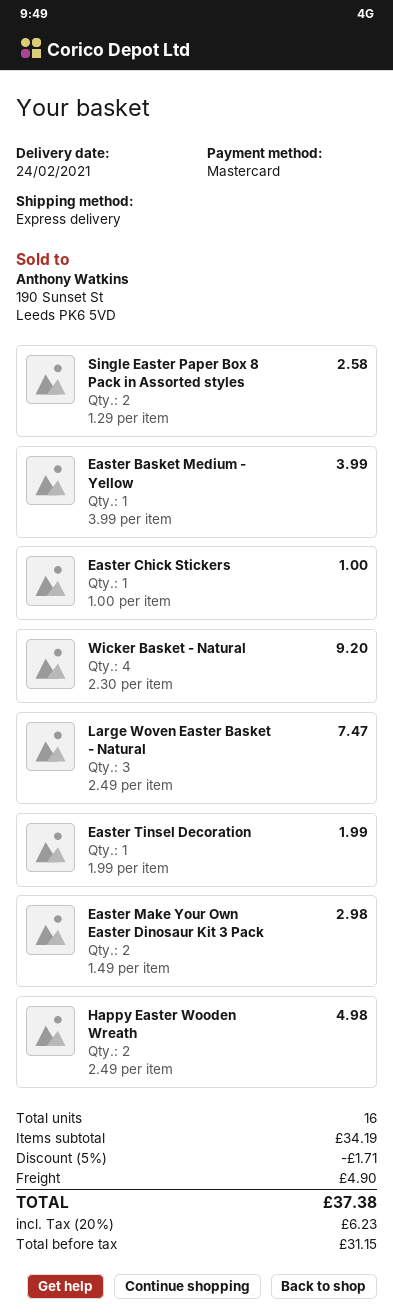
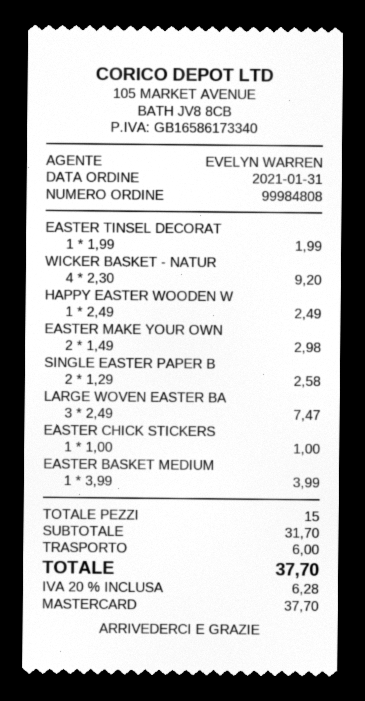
Happy Easter Wooden Wreath: 2 x 2.49 = 4.98 -> 1 x 2.49 = 2.49
total quantity: 16 -> 15
subtotal: 34.19 -> 31.70
discount: 5% = 1.71 -> none
shipping: 4.90 -> 6.00
tax: 20% = 6.23 -> 20% = 6.28
total: 37.38 -> 37.70

